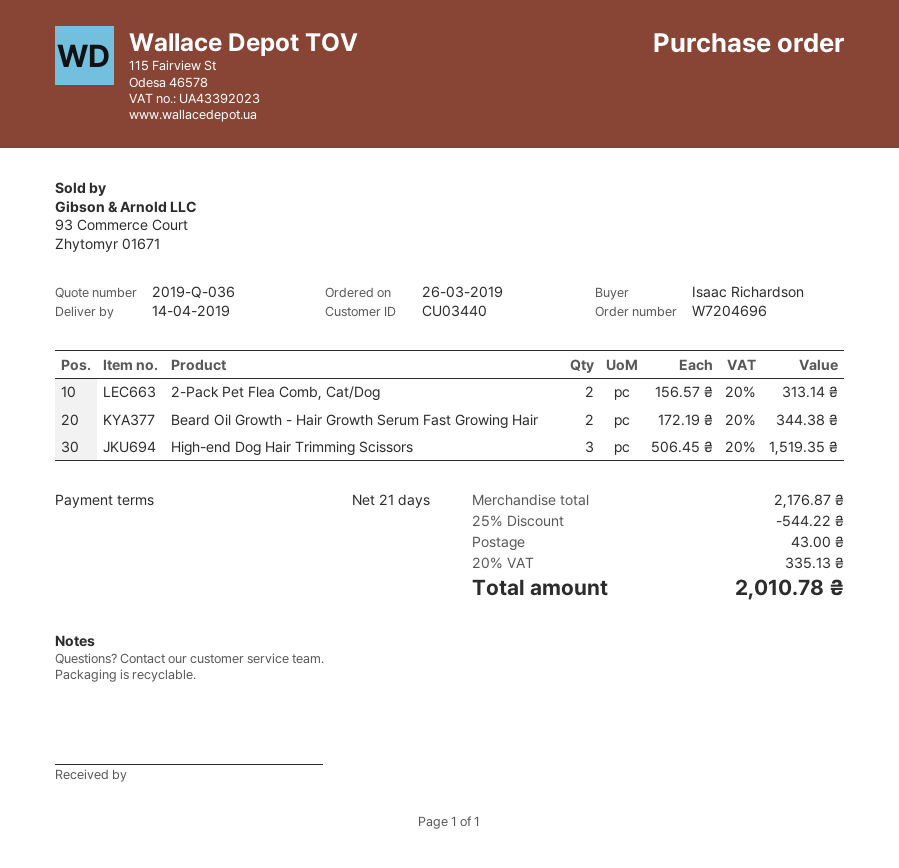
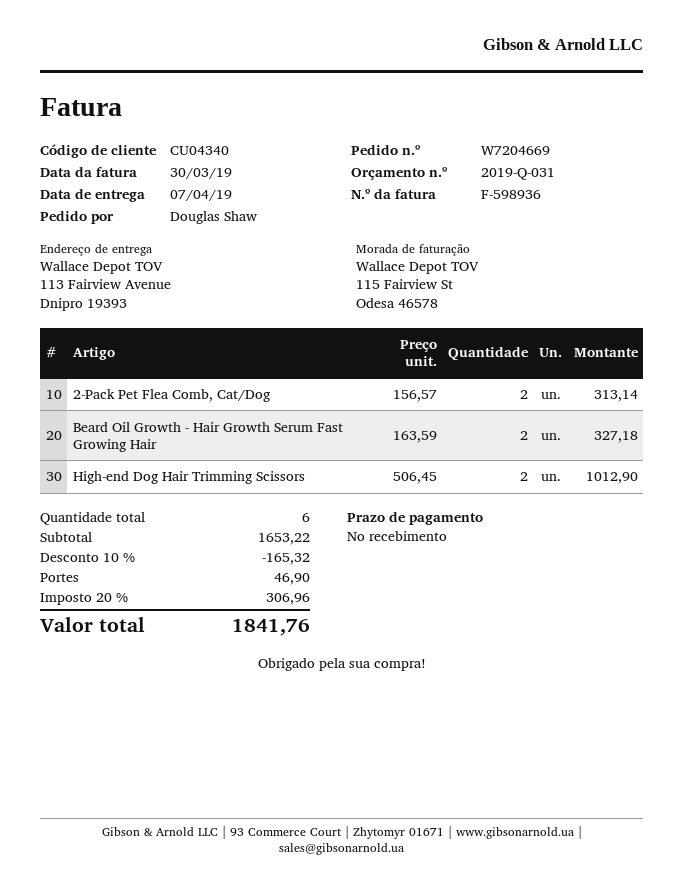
quote number: 2019-Q-036 -> 2019-Q-031
order number: W7204696 -> W7204669
delivery date: 2019-04-14 -> 2019-04-07
payment terms: 21 days -> on receipt
customer number: CU03440 -> CU04340
ordered by: Isaac Richardson -> Douglas Shaw
Beard Oil Growth - Hair Growth Serum Fast Growing Hair: 2 x 172.19 = 344.38 -> 2 x 163.59 = 327.18
High-end Dog Hair Trimming Scissors: 3 x 506.45 = 1519.35 -> 2 x 506.45 = 1012.90
subtotal: 2176.87 -> 1653.22
discount: 25% = 544.22 -> 10% = 165.32
shipping: 43.00 -> 46.90
tax: 20% = 335.13 -> 20% = 306.96
total: 2010.78 -> 1841.76

